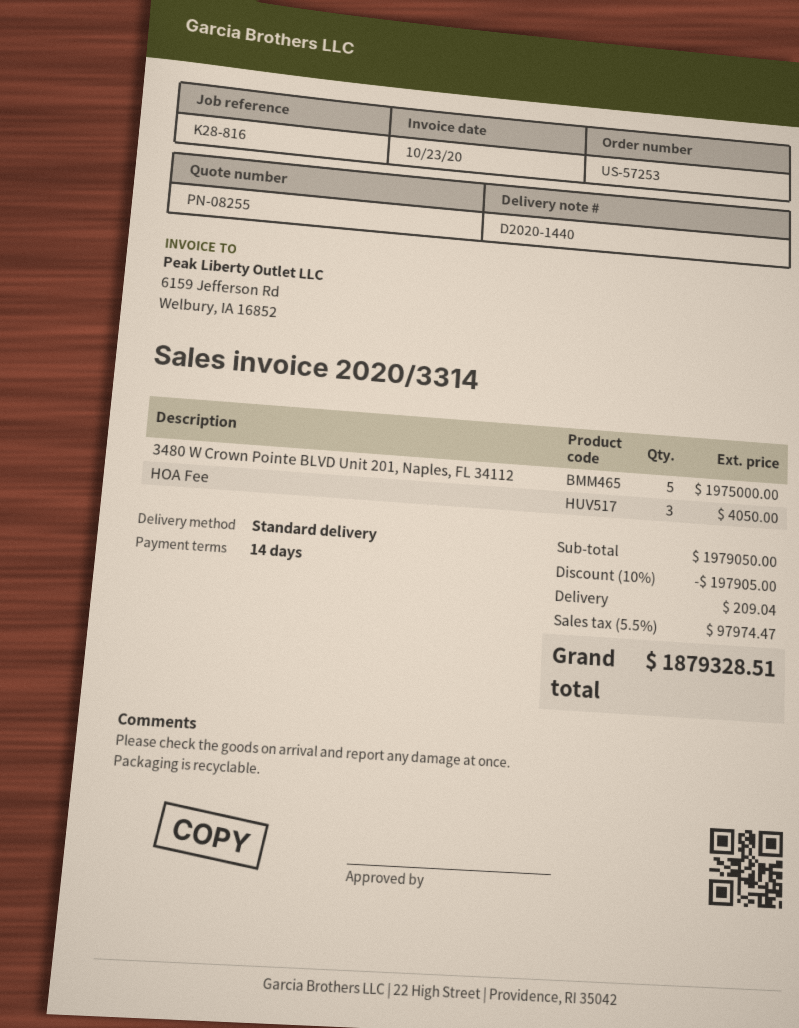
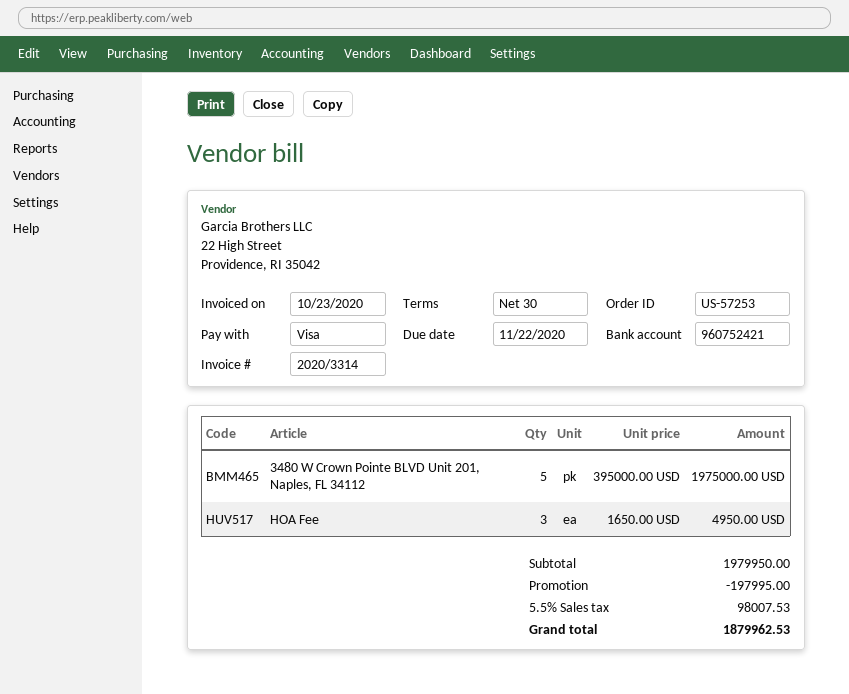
payment terms: 14 days -> 30 days
HOA Fee: 3 for 4050.00 -> 3 for 4950.00
subtotal: 1979050.00 -> 1979950.00
discount: 197905.00 -> 197995.00
shipping: 209.04 -> none
tax: 5.5% = 97974.47 -> 5.5% = 98007.53
total: 1879328.51 -> 1879962.53

